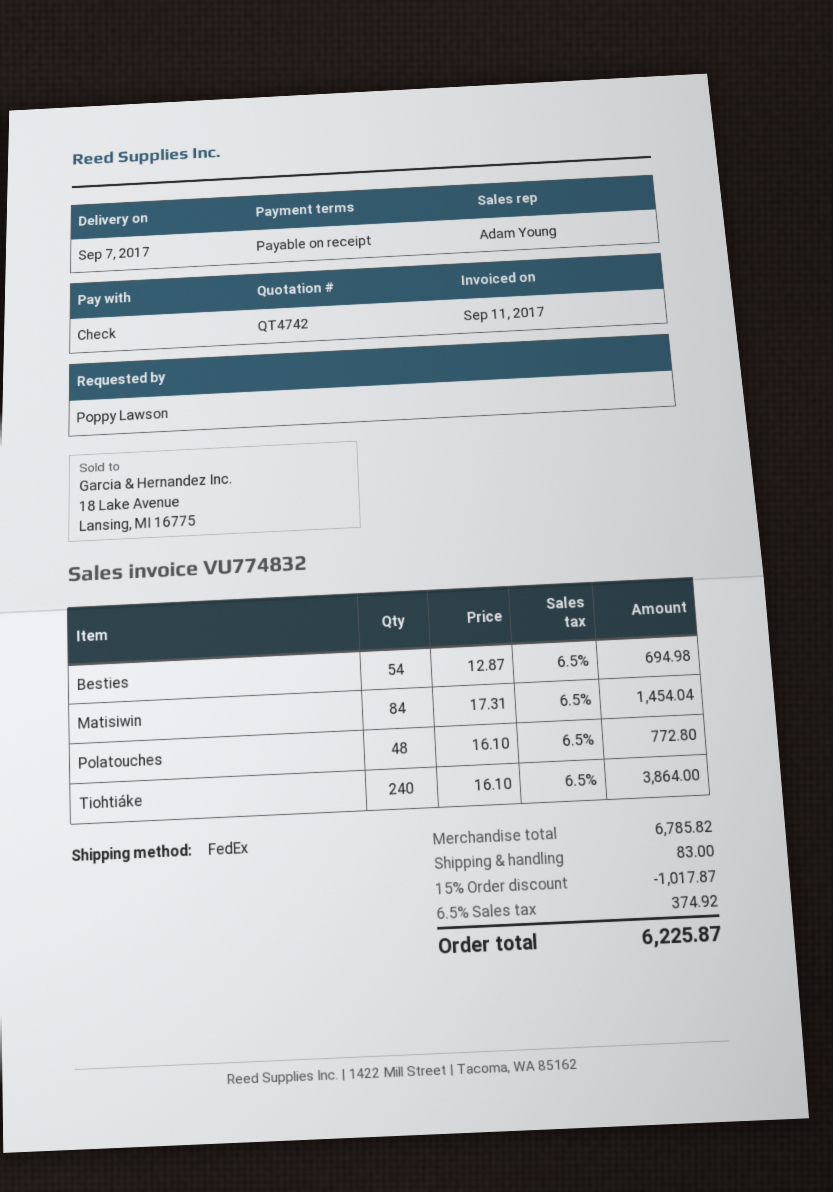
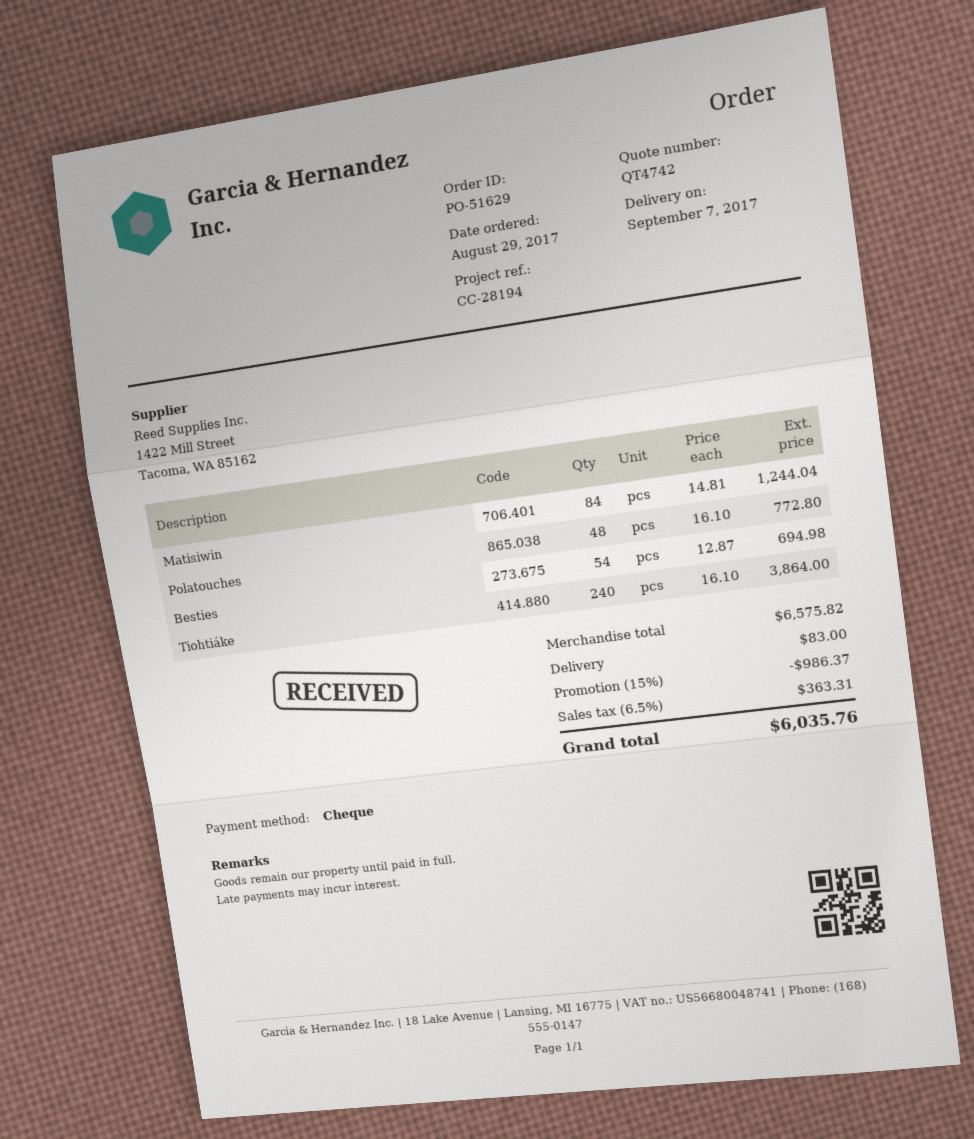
Matisiwin: 84 x 17.31 = 1454.04 -> 84 x 14.81 = 1244.04
subtotal: 6785.82 -> 6575.82
discount: 15% = 1017.87 -> 15% = 986.37
tax: 6.5% = 374.92 -> 6.5% = 363.31
total: 6225.87 -> 6035.76

